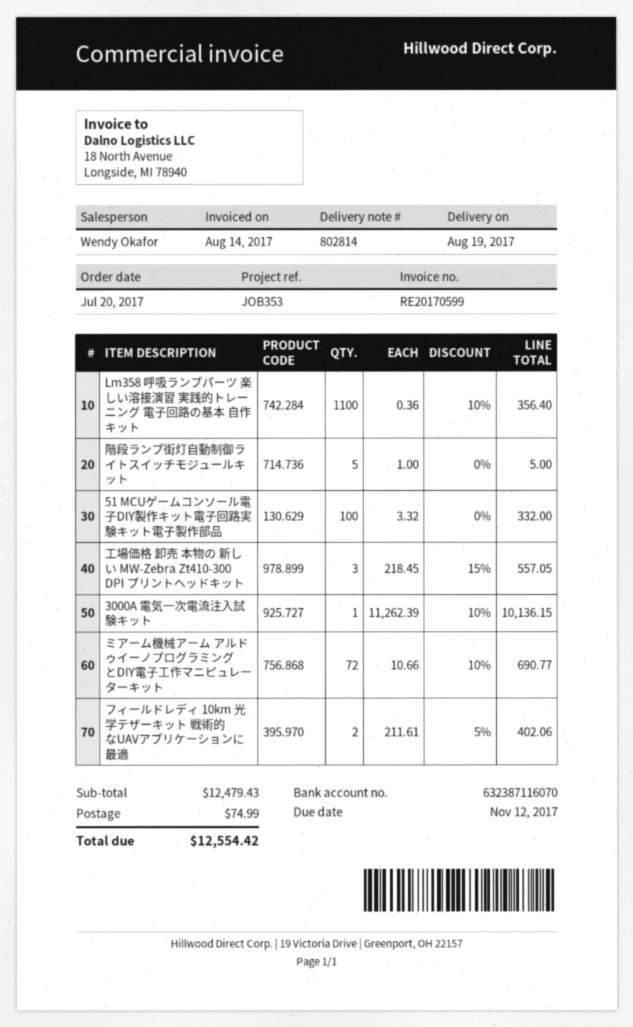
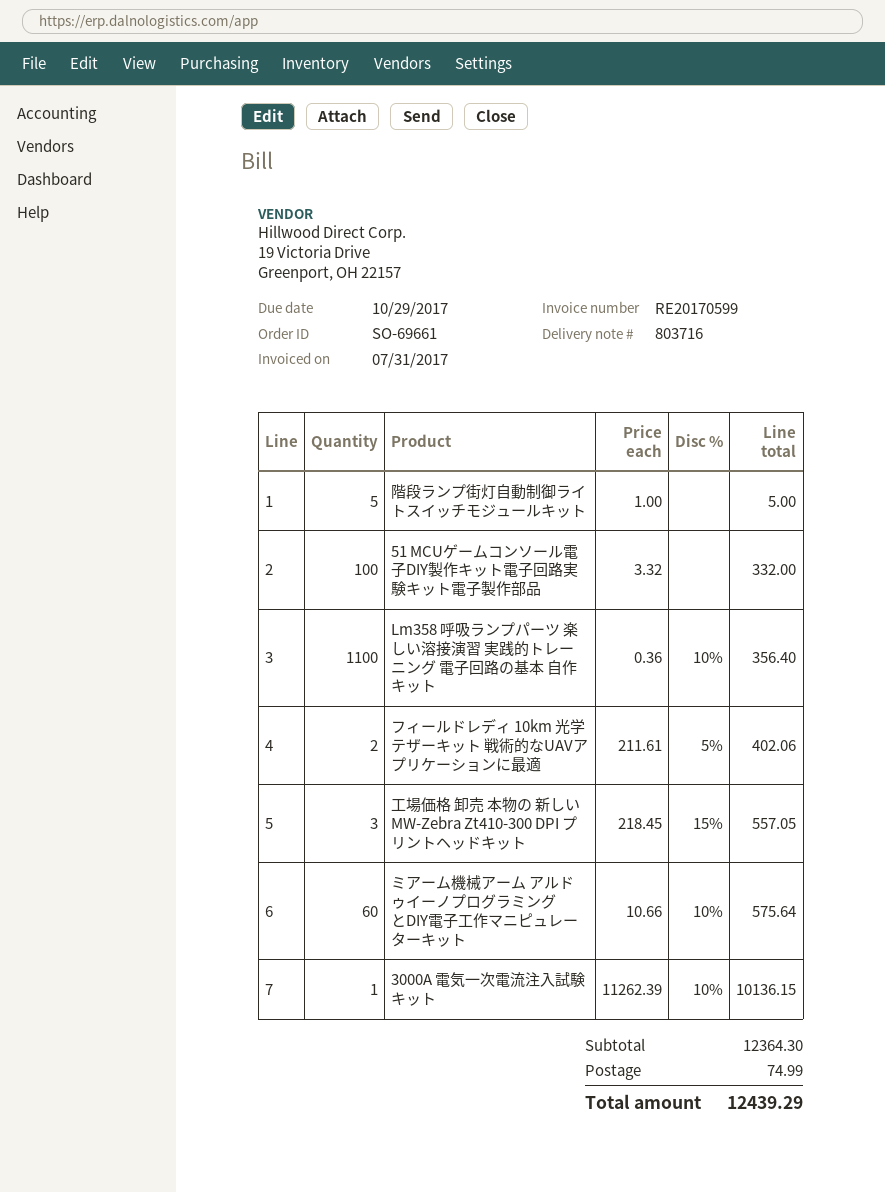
delivery note number: 802814 -> 803716
invoice date: 2017-08-14 -> 2017-07-31
due date: 2017-11-12 -> 2017-10-29
ミアーム機械アーム アルドゥイーノプログラミングとDIY電子工作マニピュレーターキット: 72 x 10.66 - 10% = 690.77 -> 60 x 10.66 - 10% = 575.64
subtotal: 12479.43 -> 12364.30
total: 12554.42 -> 12439.29

